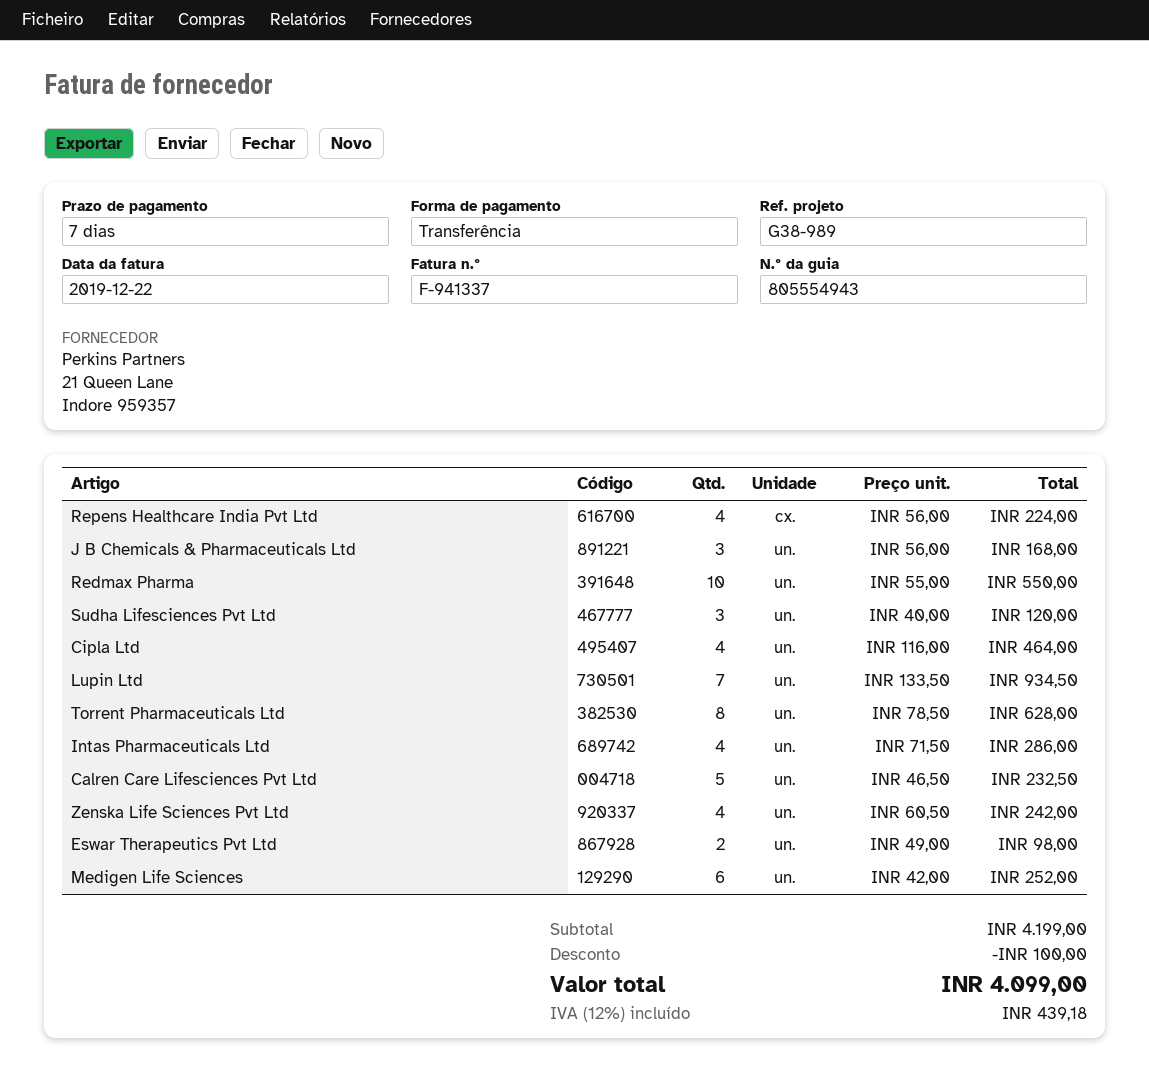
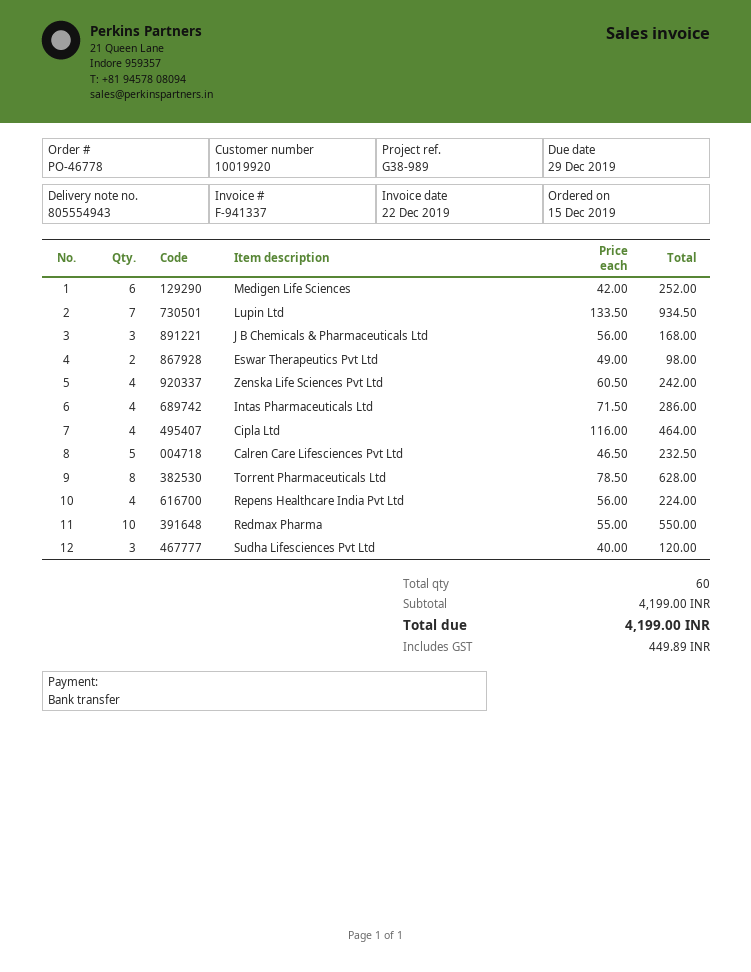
discount: 100.00 -> none
tax: 439.18 -> 449.89
total: 4099.00 -> 4199.00

